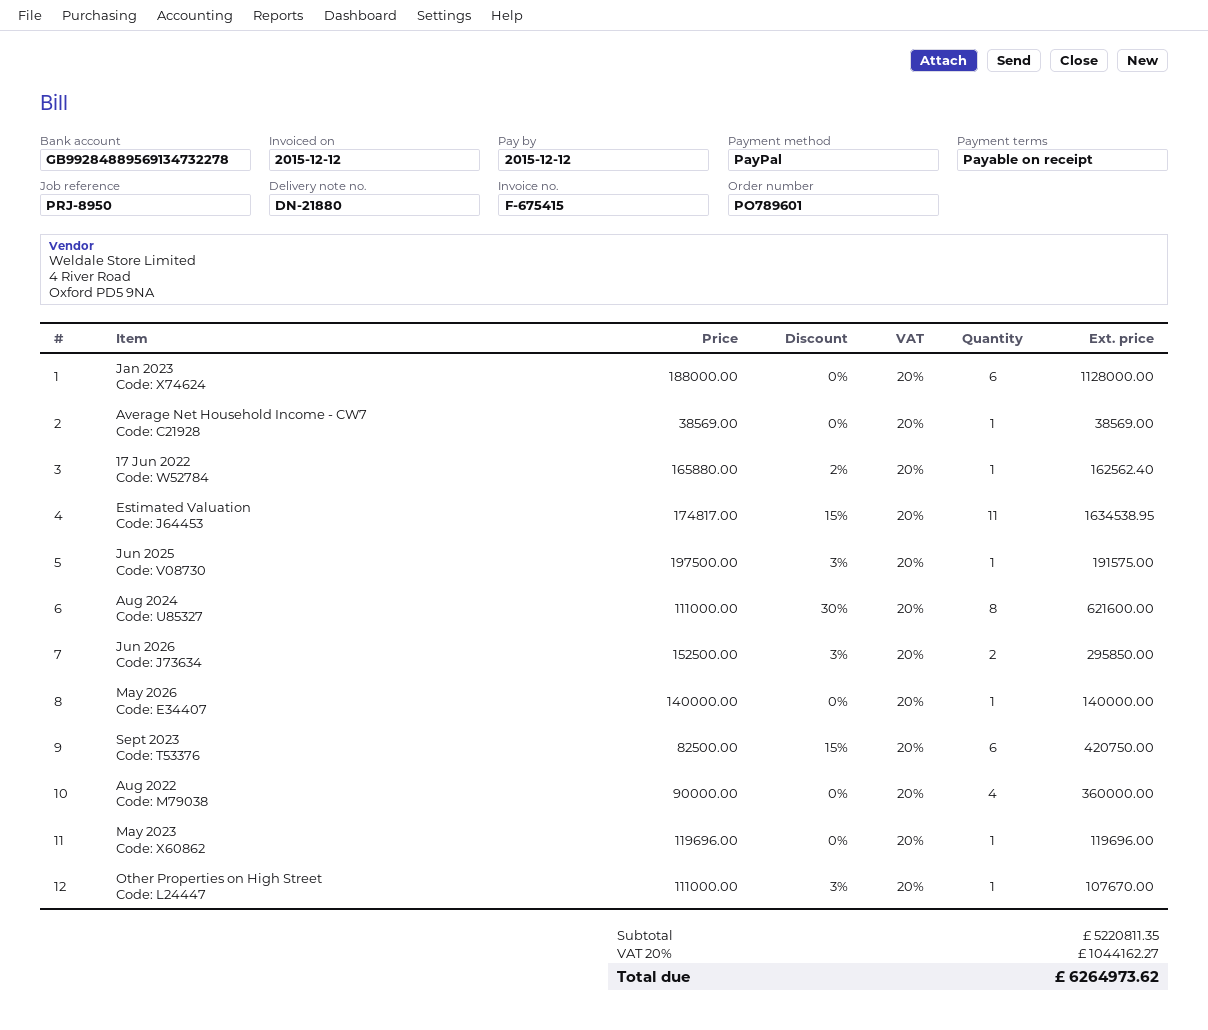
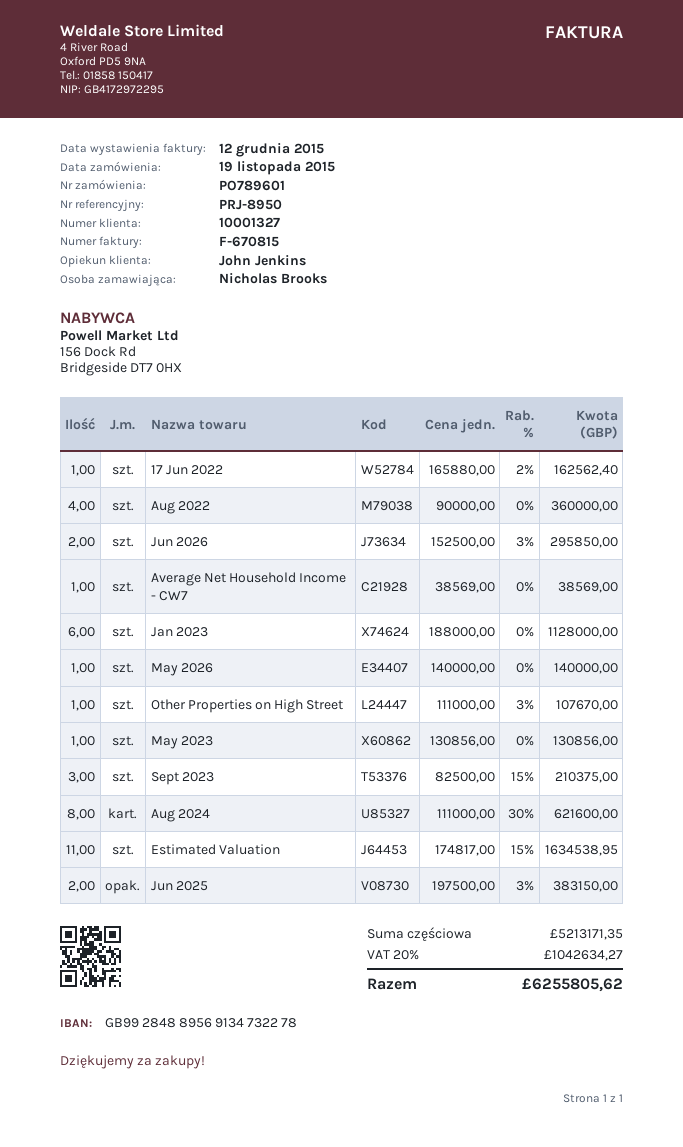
invoice number: F-675415 -> F-670815
Jun 2025: 1 x 197500.00 - 3% = 191575.00 -> 2 x 197500.00 - 3% = 383150.00
Sept 2023: 6 x 82500.00 - 15% = 420750.00 -> 3 x 82500.00 - 15% = 210375.00
May 2023: 1 x 119696.00 = 119696.00 -> 1 x 130856.00 = 130856.00
subtotal: 5220811.35 -> 5213171.35
tax: 20% = 1044162.27 -> 20% = 1042634.27
total: 6264973.62 -> 6255805.62

